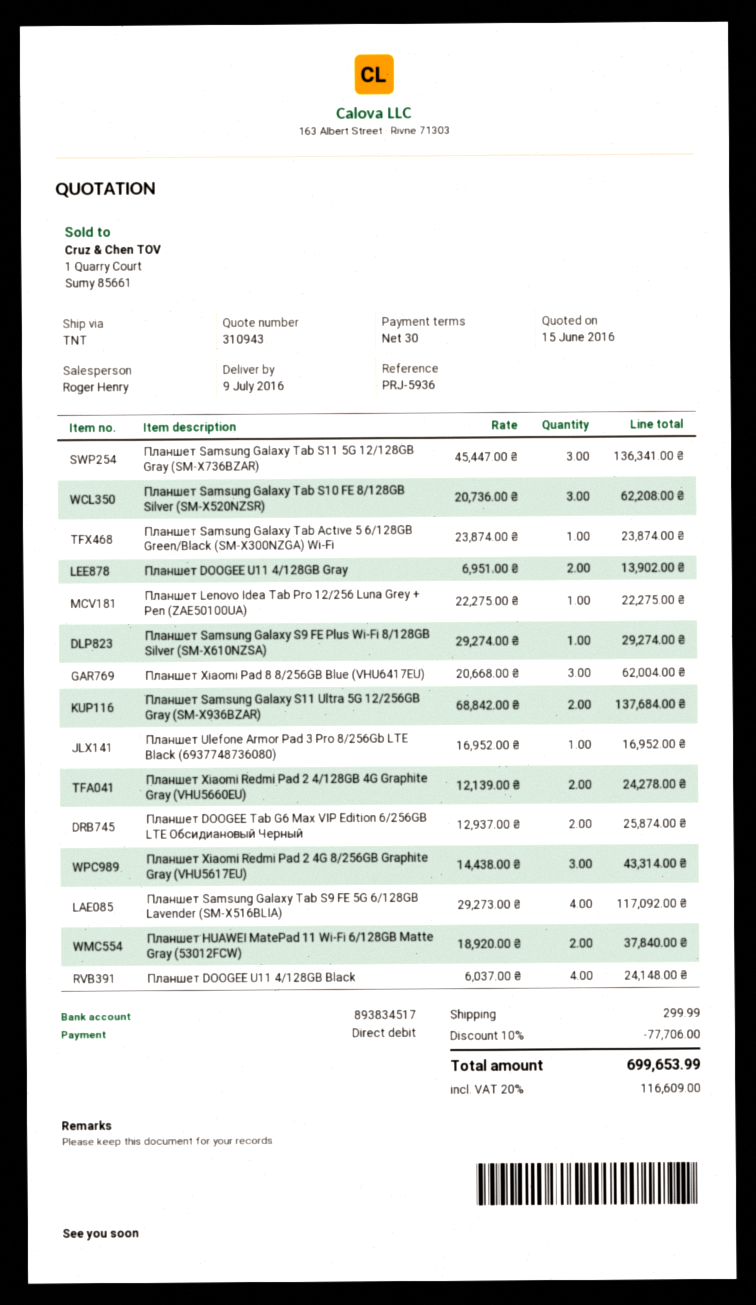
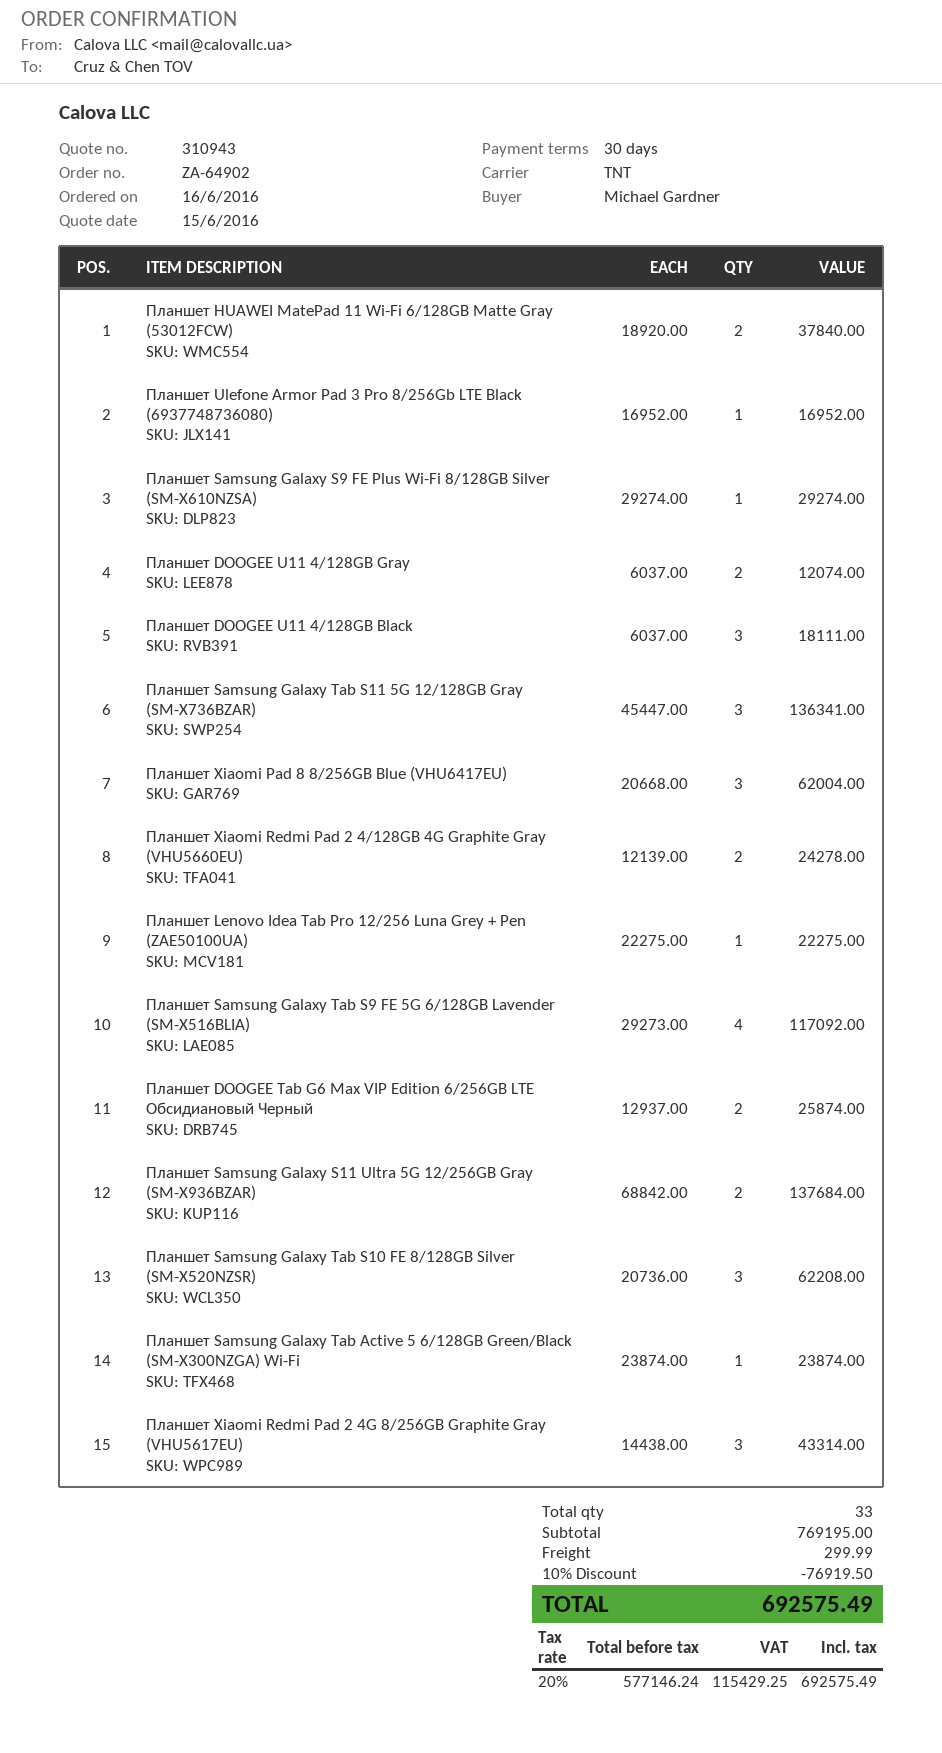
Планшет DOOGEE U11 4/128GB Gray: 2 x 6951.00 = 13902.00 -> 2 x 6037.00 = 12074.00
Планшет DOOGEE U11 4/128GB Black: 4 x 6037.00 = 24148.00 -> 3 x 6037.00 = 18111.00
discount: 10% = 77706.00 -> 10% = 76919.50
tax: 20% = 116609.00 -> 20% = 115429.25
total: 699653.99 -> 692575.49

